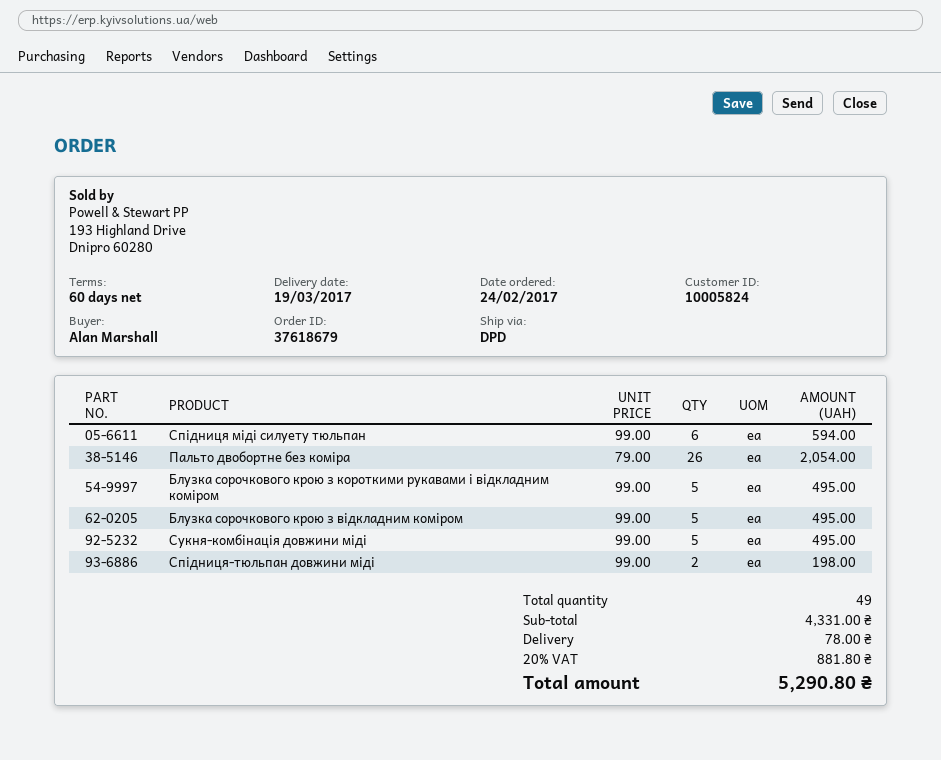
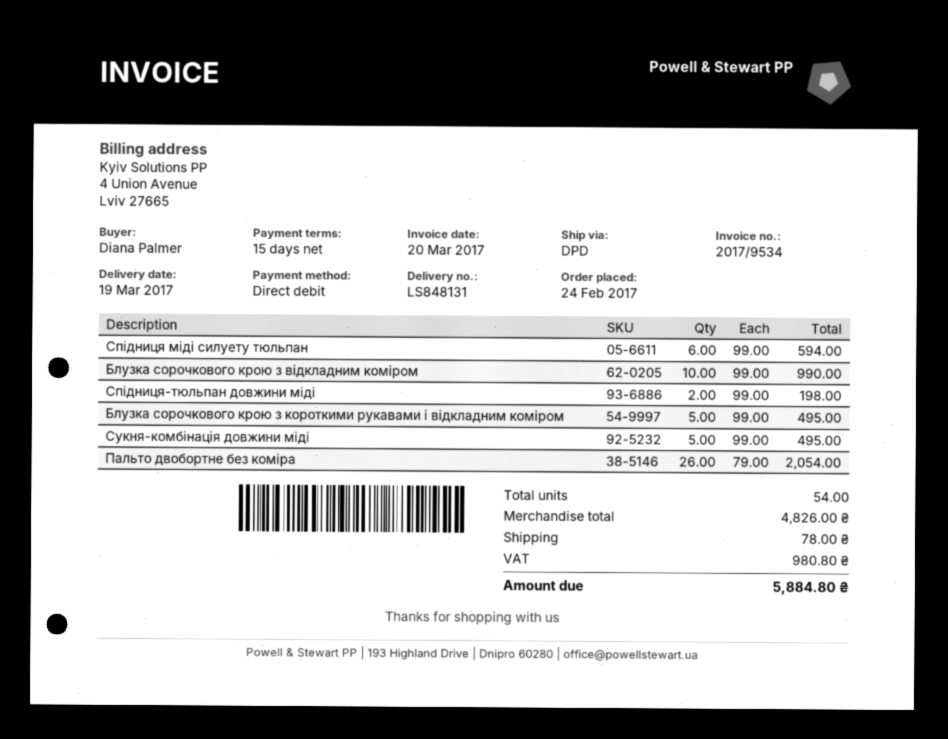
payment terms: 60 days -> 15 days
ordered by: Alan Marshall -> Diana Palmer
Блузка сорочкового крою з відкладним коміром: 5 x 99.00 = 495.00 -> 10 x 99.00 = 990.00
total quantity: 49 -> 54
subtotal: 4331.00 -> 4826.00
tax: 881.80 -> 980.80
total: 5290.80 -> 5884.80

